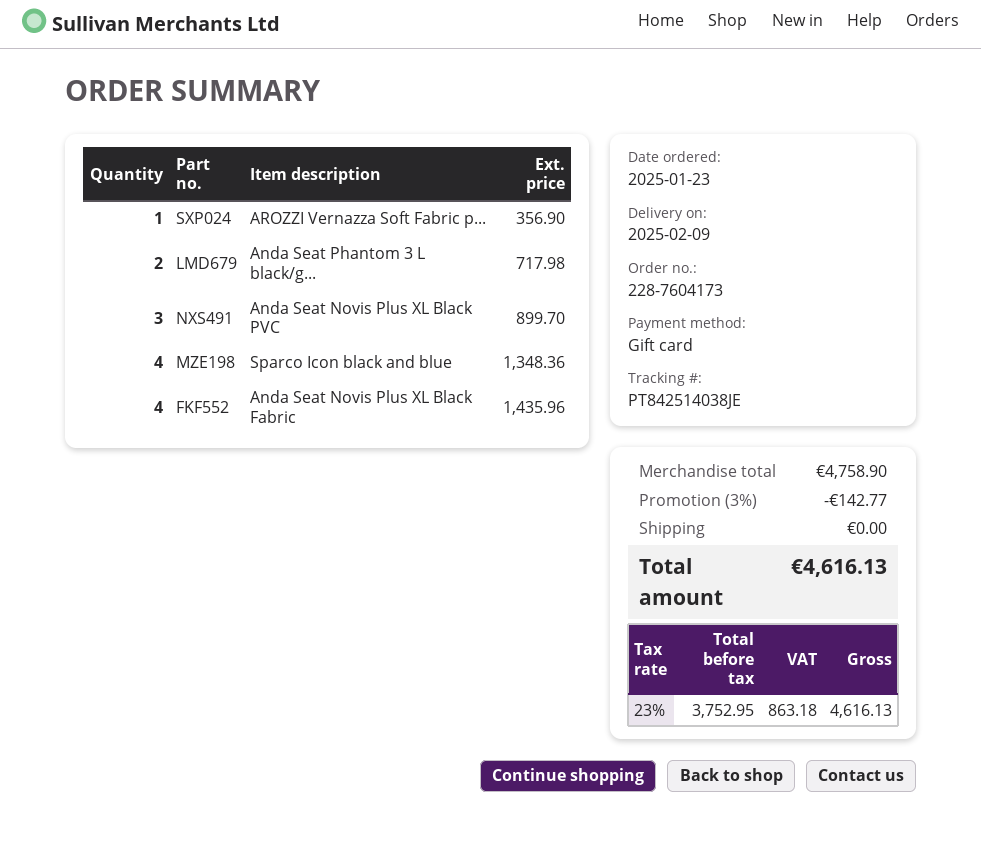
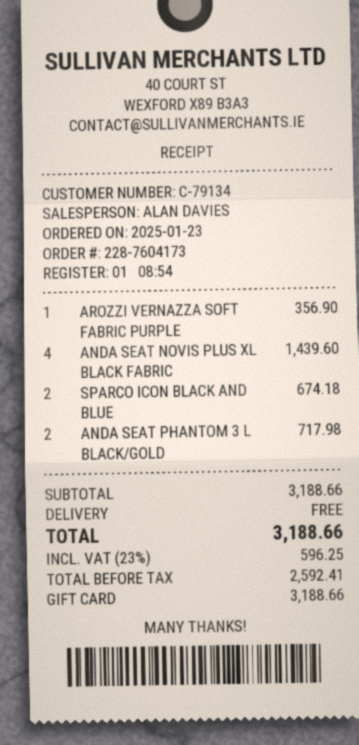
Anda Seat Novis Plus XL Black PVC: 3 for 899.70 -> none
Sparco Icon black and blue: 4 for 1348.36 -> 2 for 674.18
Anda Seat Novis Plus XL Black Fabric: 4 for 1435.96 -> 4 for 1439.60
subtotal: 4758.90 -> 3188.66
discount: 3% = 142.77 -> none
net: 3752.95 -> 2592.41
tax: 23% = 863.18 -> 23% = 596.25
total: 4616.13 -> 3188.66

